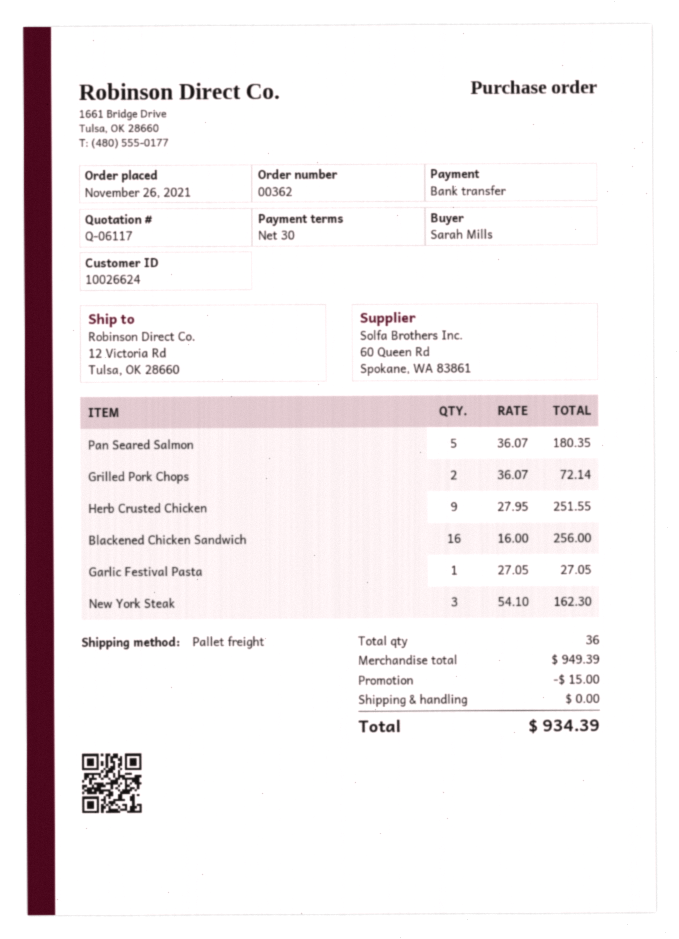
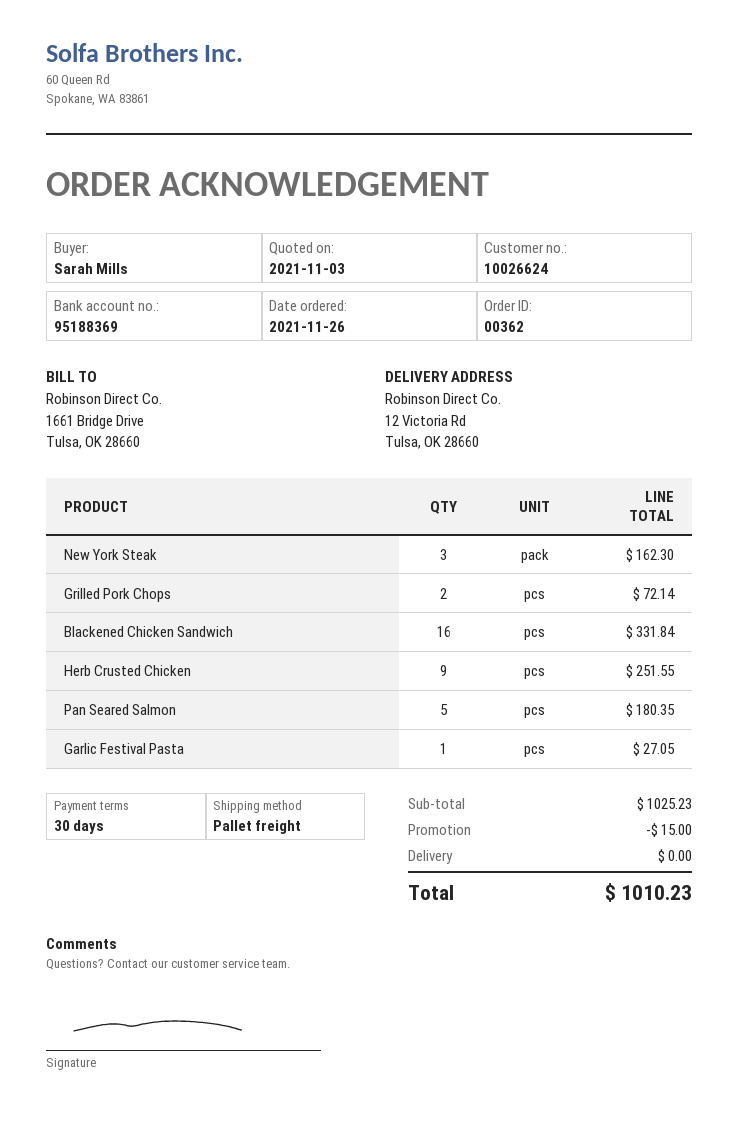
Blackened Chicken Sandwich: 16 for 256.00 -> 16 for 331.84
subtotal: 949.39 -> 1025.23
total: 934.39 -> 1010.23

